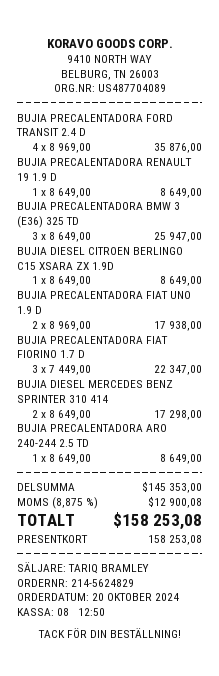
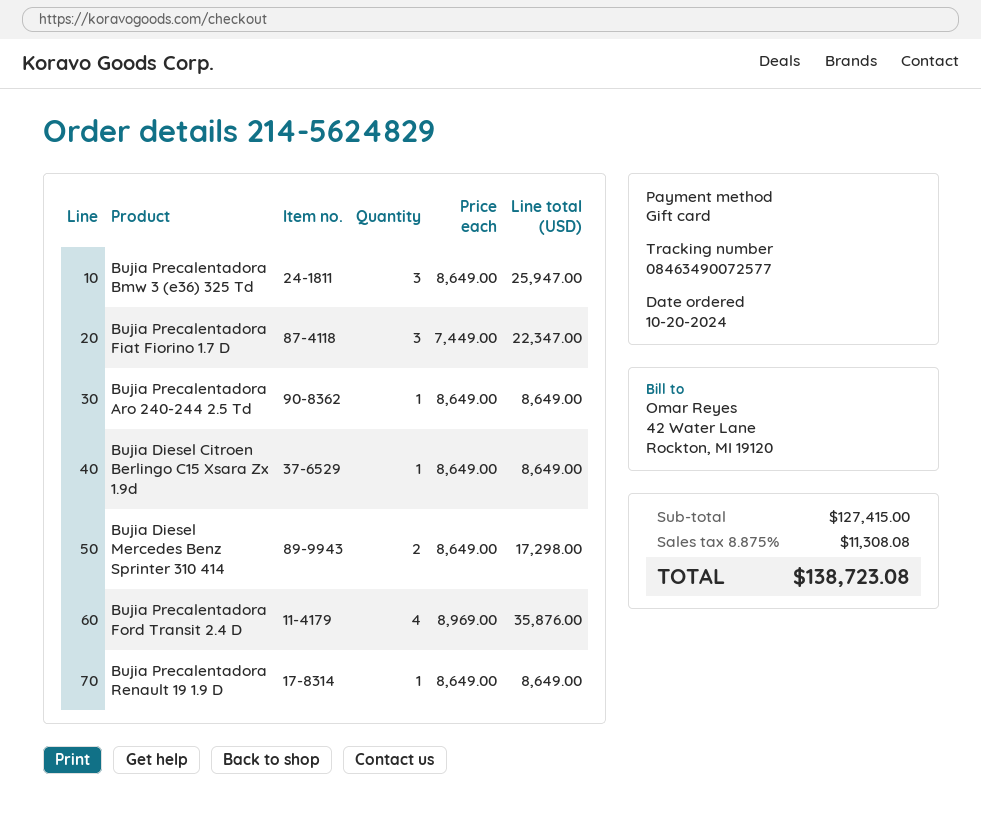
BUJIA PRECALENTADORA FIAT UNO 1.9 D: 2 x 8969.00 = 17938.00 -> none
subtotal: 145353.00 -> 127415.00
tax: 8.875% = 12900.08 -> 8.875% = 11308.08
total: 158253.08 -> 138723.08

